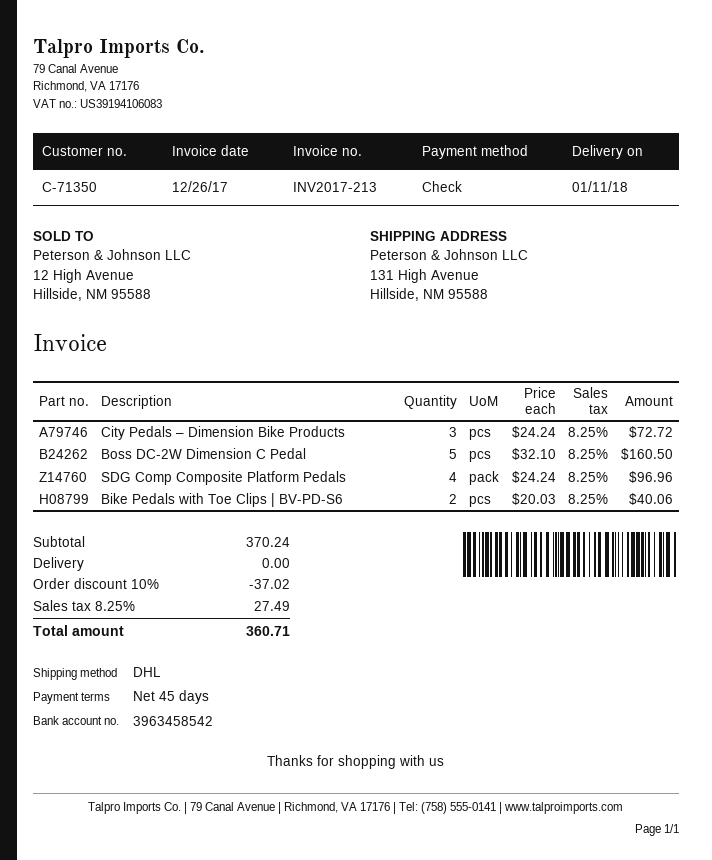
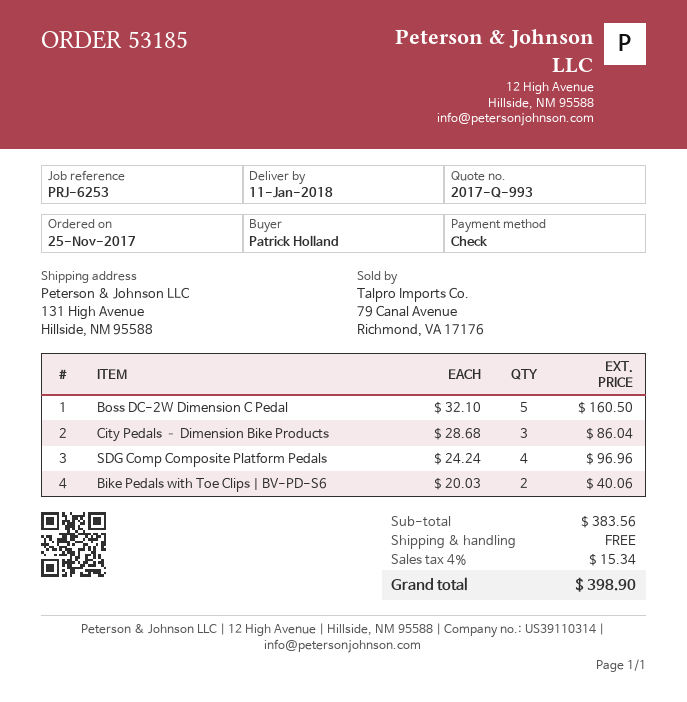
City Pedals – Dimension Bike Products: 3 x 24.24 = 72.72 -> 3 x 28.68 = 86.04
subtotal: 370.24 -> 383.56
discount: 10% = 37.02 -> none
tax: 8.25% = 27.49 -> 4% = 15.34
total: 360.71 -> 398.90

